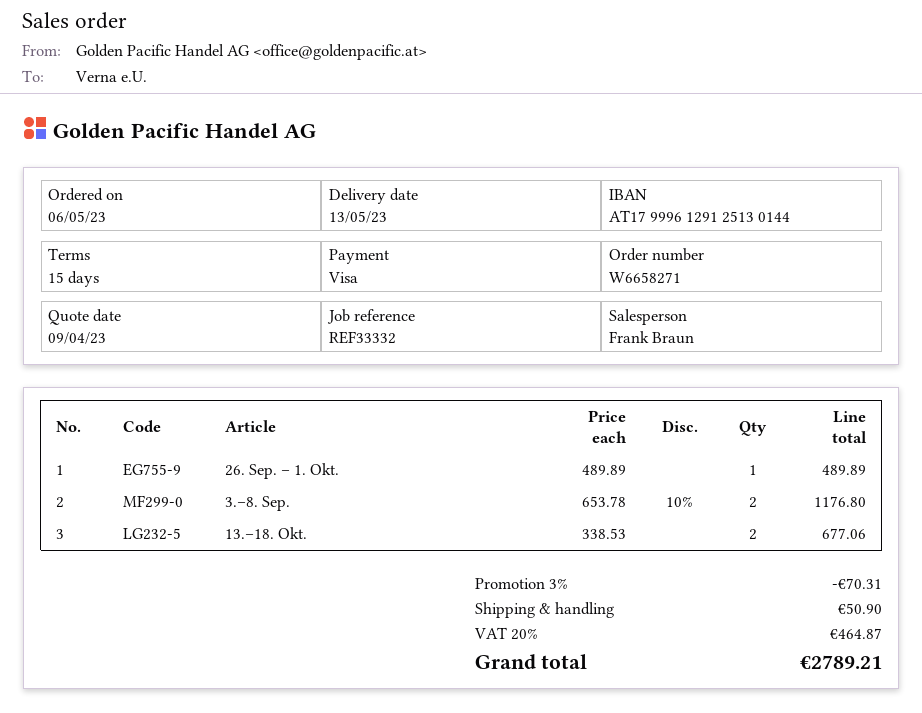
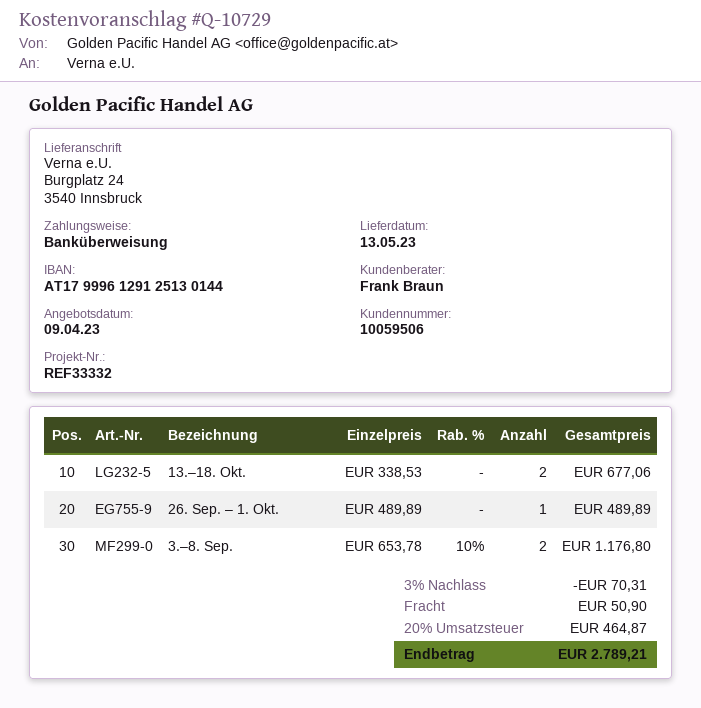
payment method: Visa -> bank transfer

